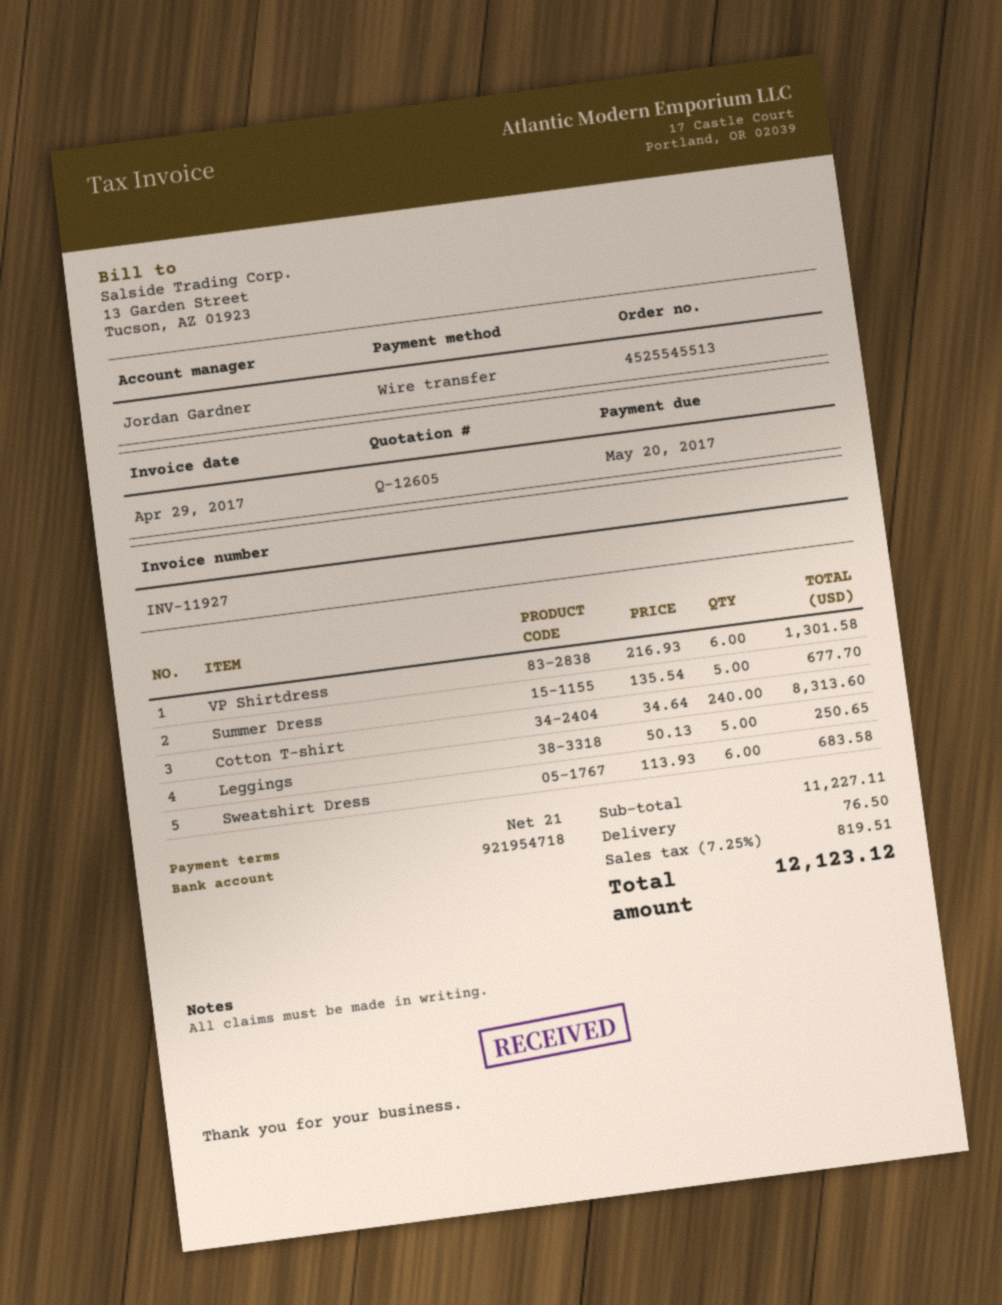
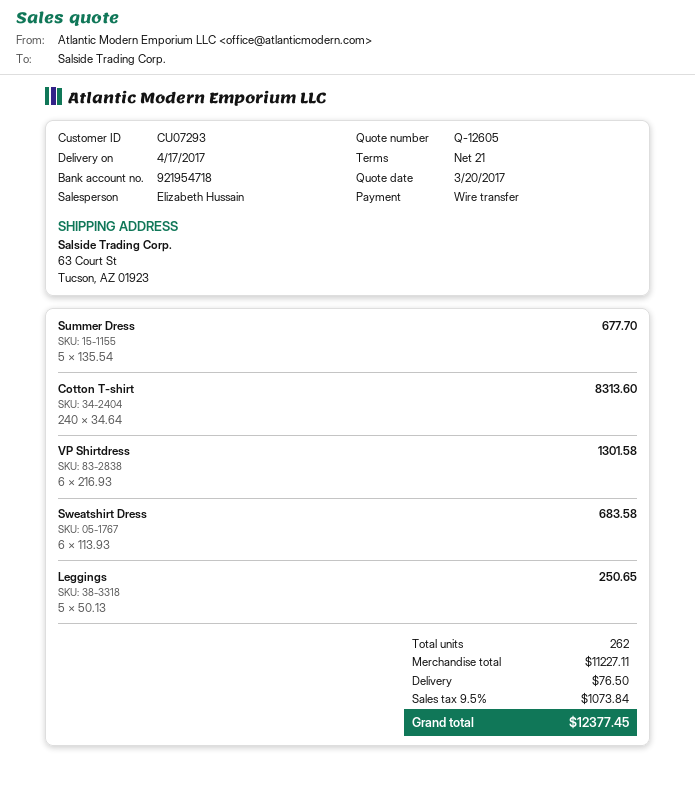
sales rep: Jordan Gardner -> Elizabeth Hussain
tax: 7.25% = 819.51 -> 9.5% = 1073.84
total: 12123.12 -> 12377.45

